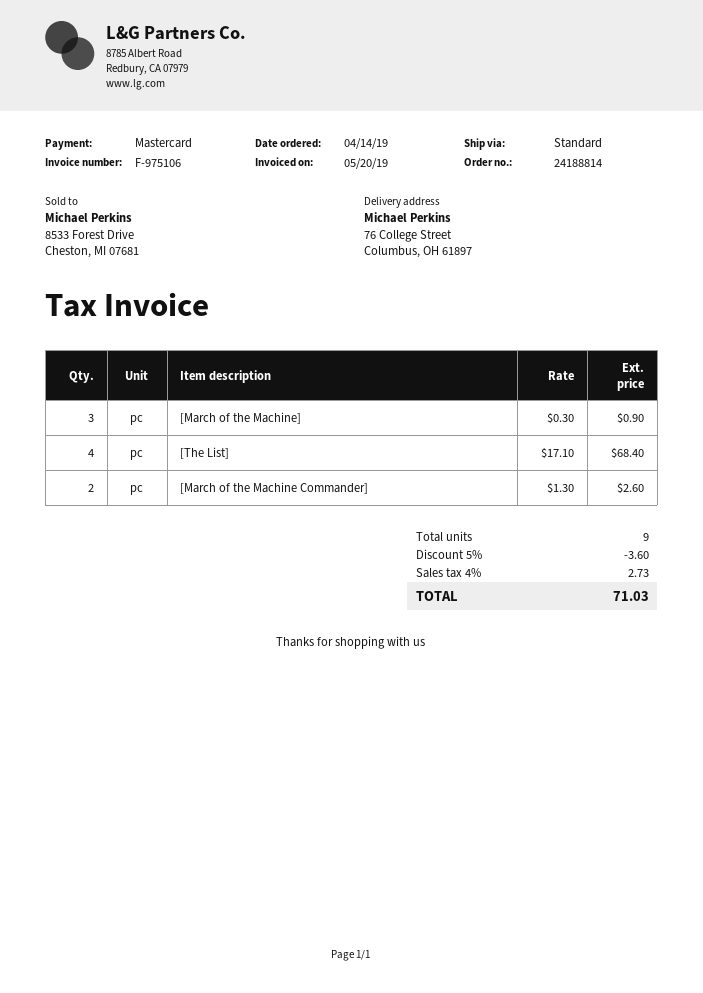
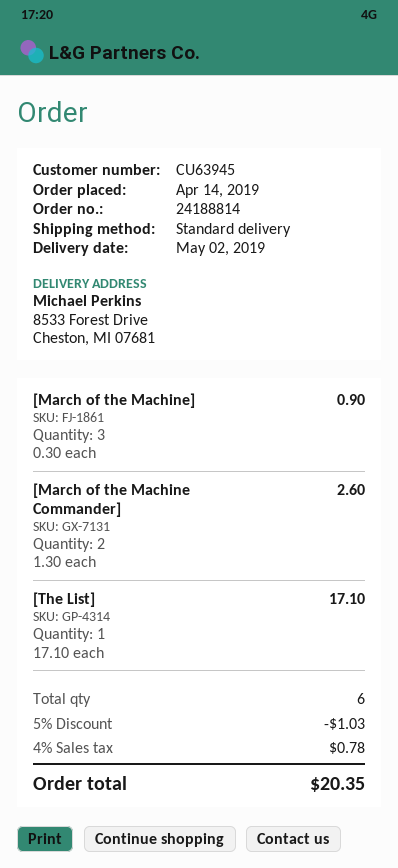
ship to: 76 College Street, Columbus, OH 61897 -> 8533 Forest Drive, Cheston, MI 07681
[The List]: 4 x 17.10 = 68.40 -> 1 x 17.10 = 17.10
total quantity: 9 -> 6
discount: 5% = 3.60 -> 5% = 1.03
tax: 4% = 2.73 -> 4% = 0.78
total: 71.03 -> 20.35

